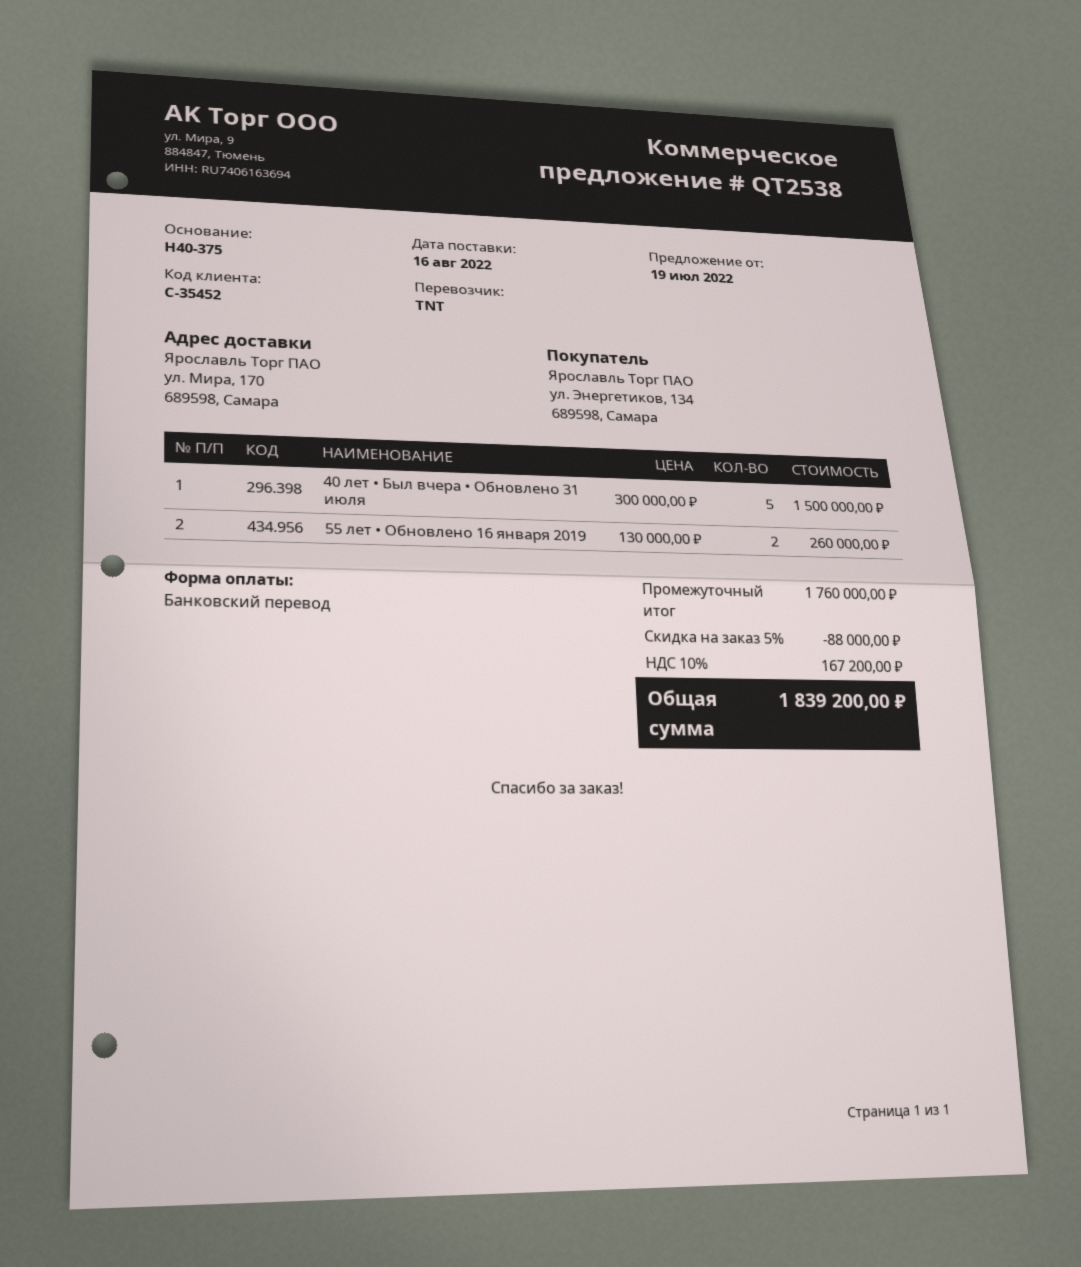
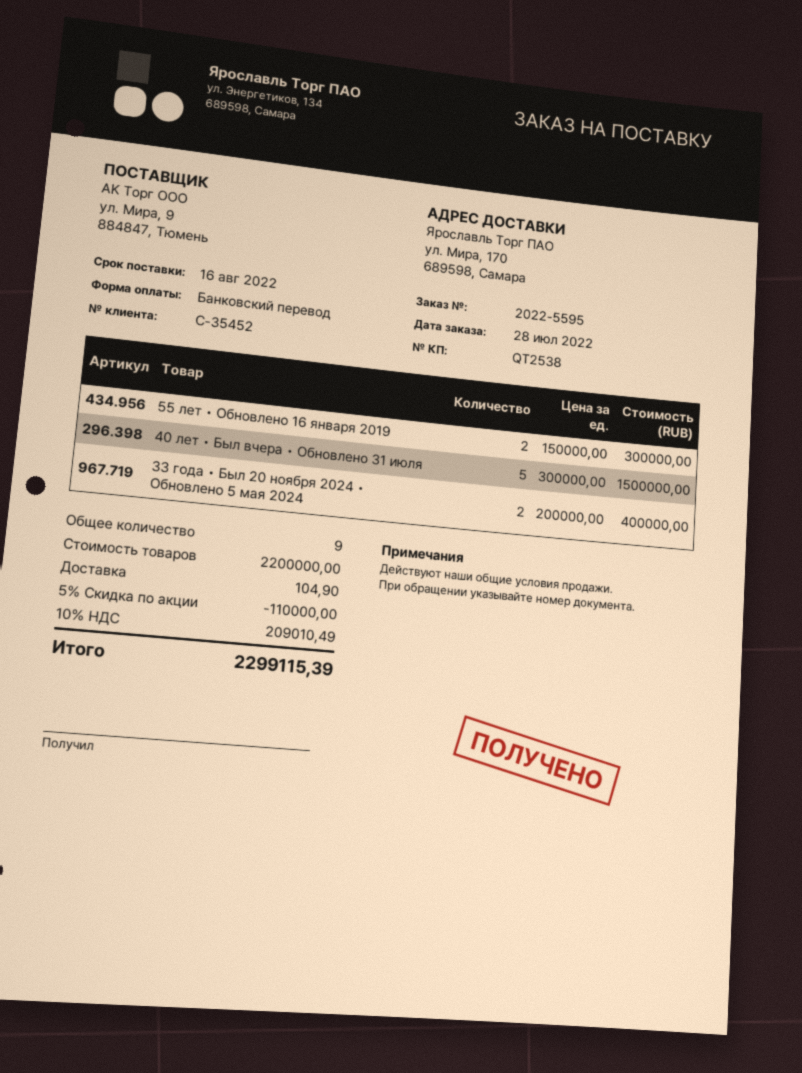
55 лет • Обновлено 16 января 2019: 2 x 130000.00 = 260000.00 -> 2 x 150000.00 = 300000.00
33 года • Был 20 ноября 2024 • Обновлено 5 мая 2024: none -> 2 x 200000.00 = 400000.00
subtotal: 1760000.00 -> 2200000.00
discount: 5% = 88000.00 -> 5% = 110000.00
shipping: none -> 104.90
tax: 10% = 167200.00 -> 10% = 209010.49
total: 1839200.00 -> 2299115.39

